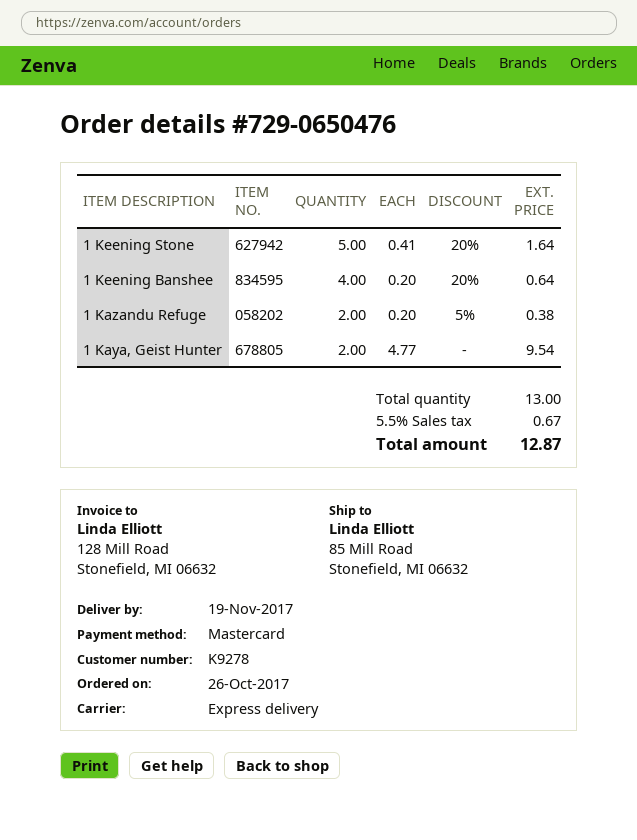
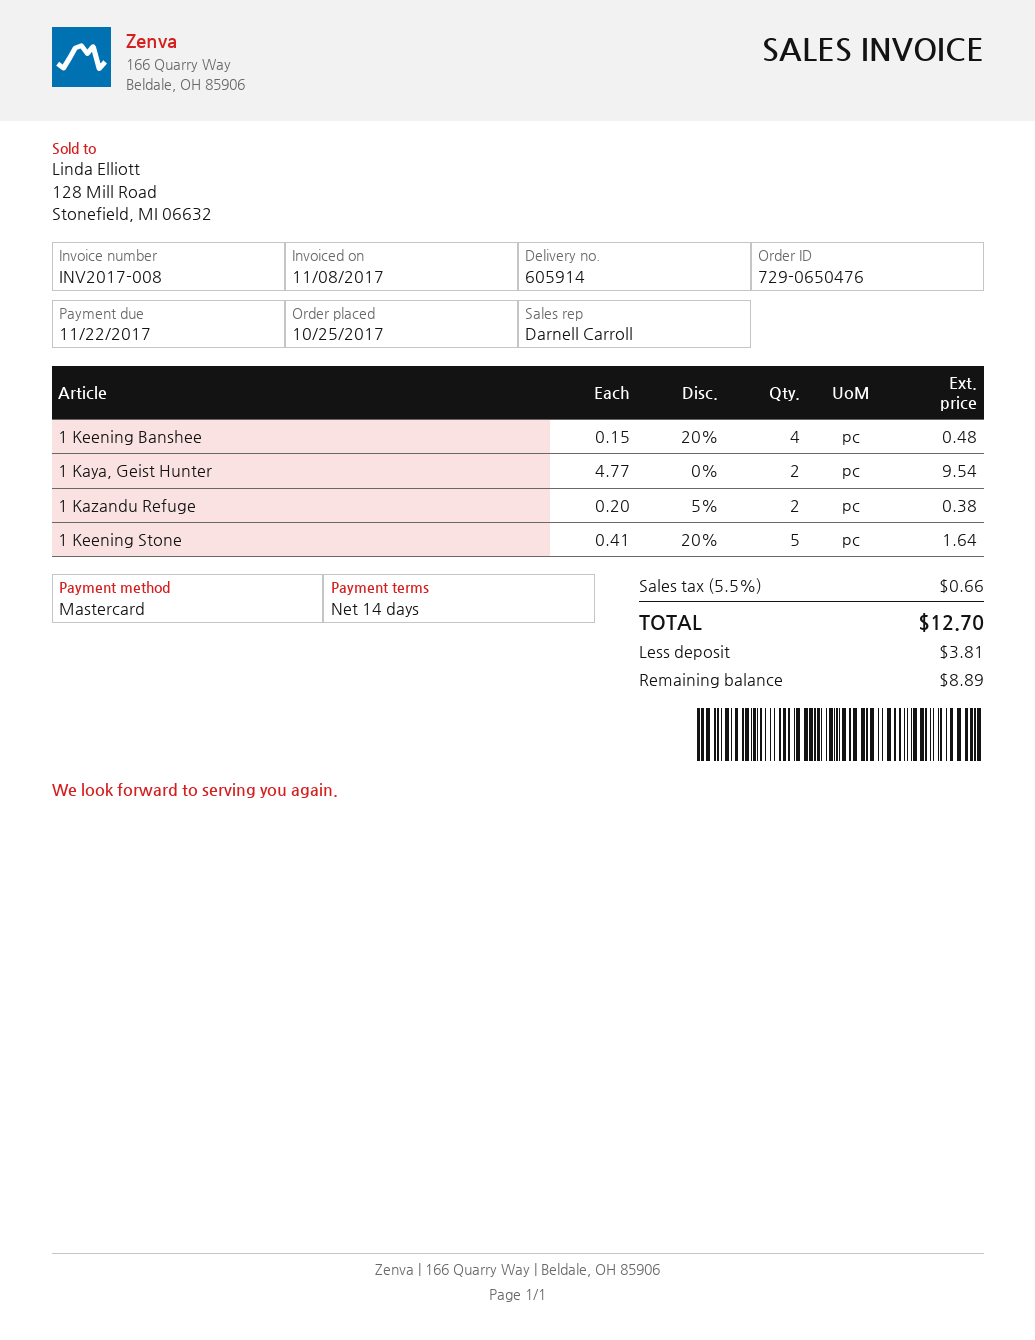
order date: 2017-10-26 -> 2017-10-25
1 Keening Banshee: 4 x 0.20 - 20% = 0.64 -> 4 x 0.15 - 20% = 0.48
tax: 5.5% = 0.67 -> 5.5% = 0.66
total: 12.87 -> 12.70

